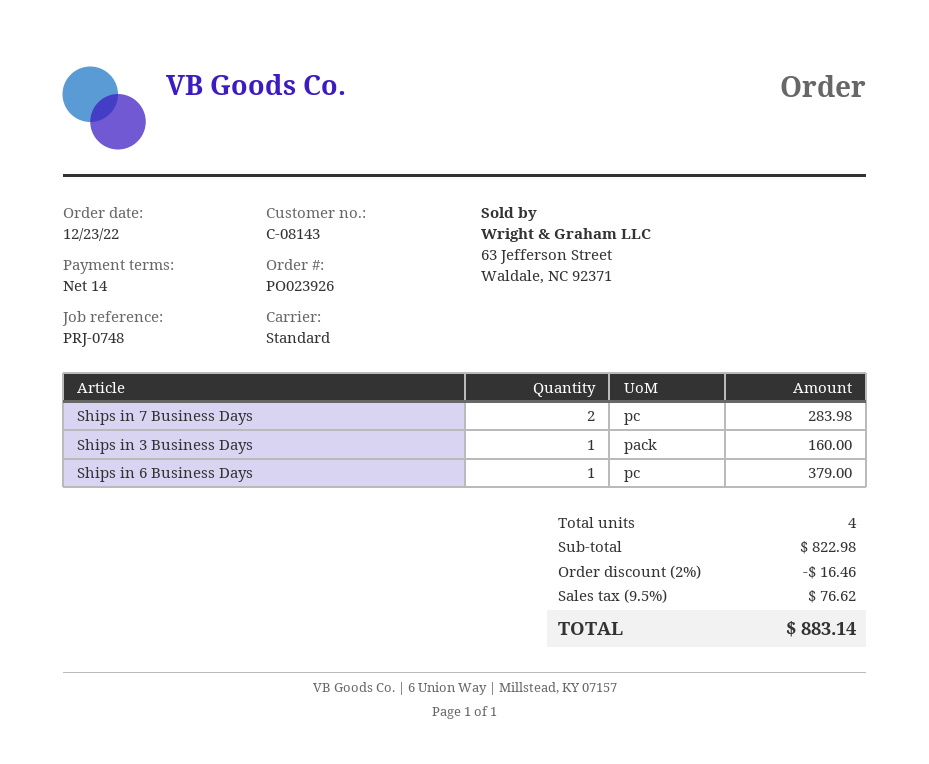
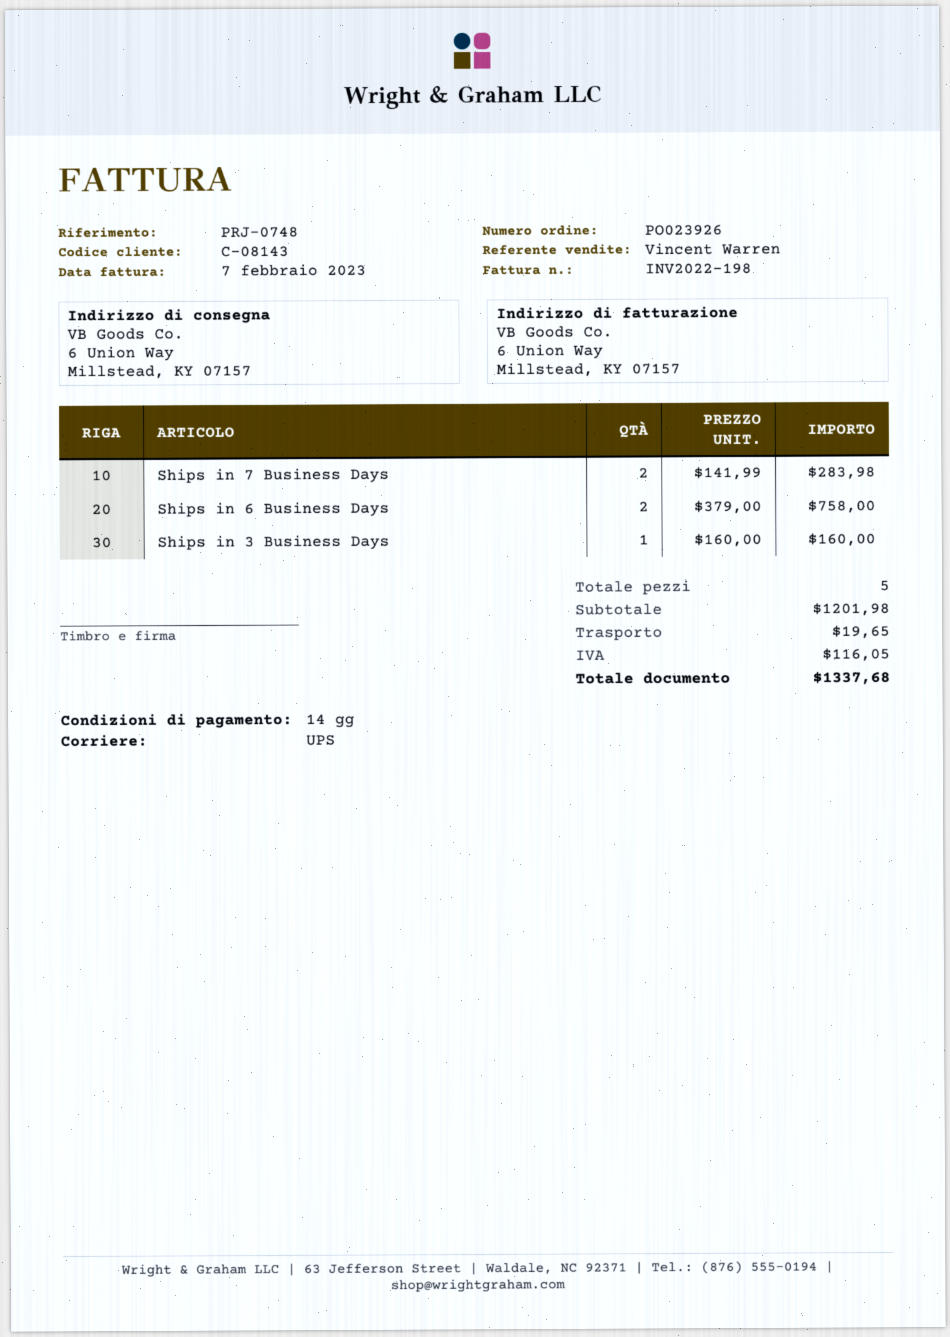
shipping method: standard -> UPS
Ships in 6 Business Days: 1 for 379.00 -> 2 for 758.00
total quantity: 4 -> 5
subtotal: 822.98 -> 1201.98
discount: 2% = 16.46 -> none
shipping: none -> 19.65
tax: 76.62 -> 116.05
total: 883.14 -> 1337.68

